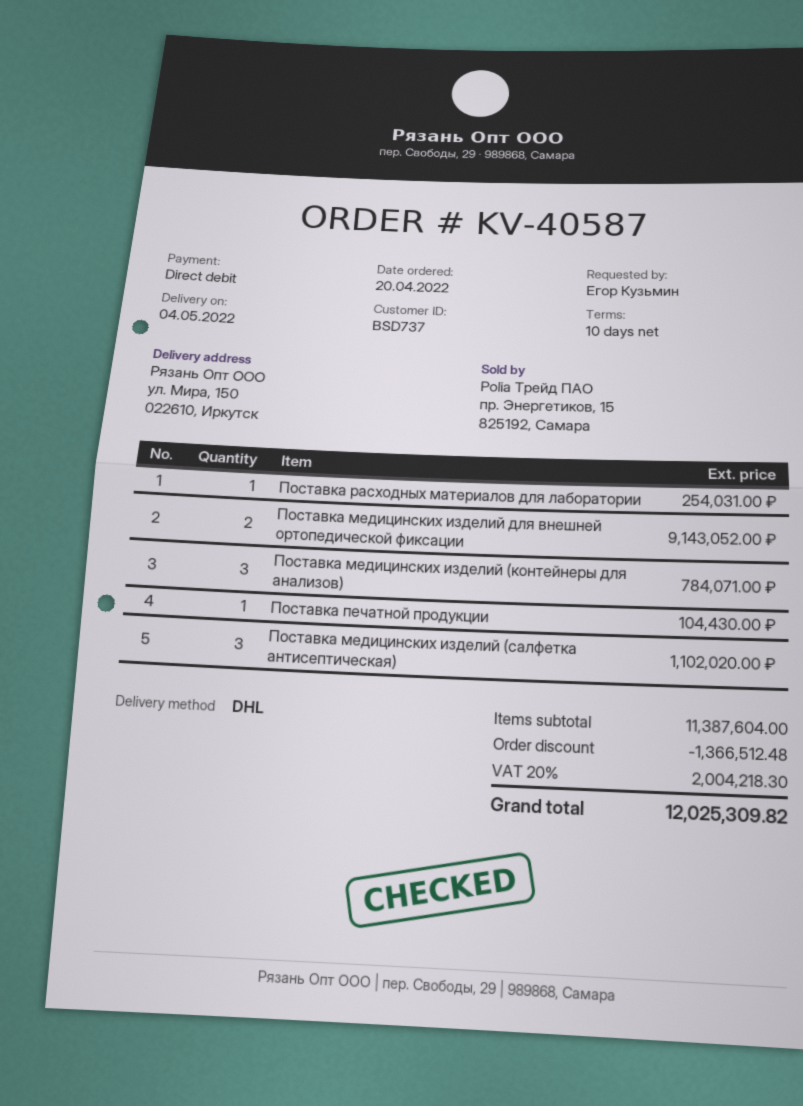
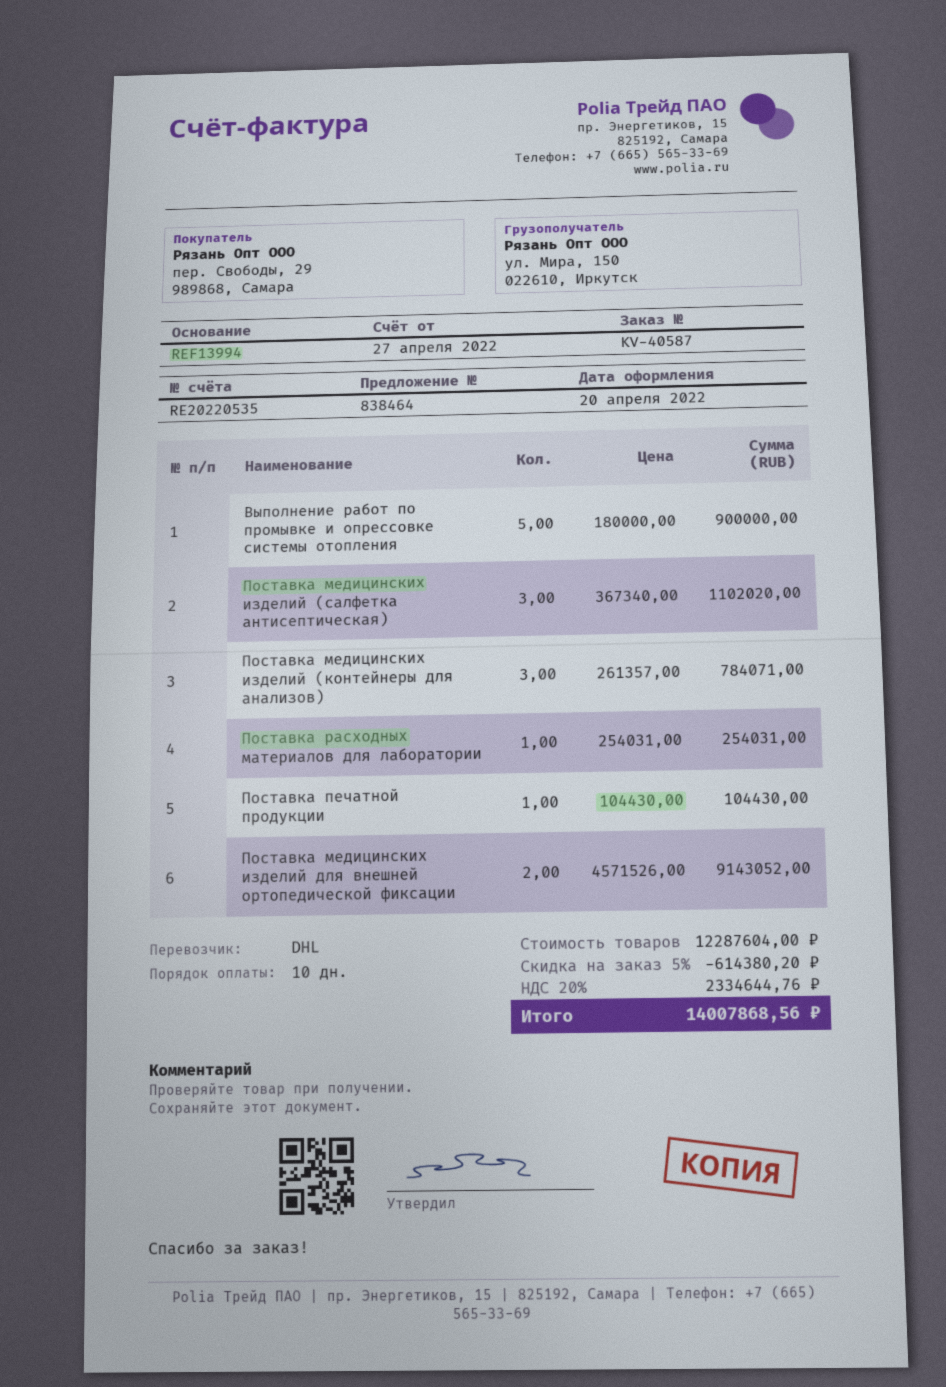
Выполнение работ по промывке и опрессовке системы отопления: none -> 5 for 900000.00
subtotal: 11387604.00 -> 12287604.00
discount: 1366512.48 -> 614380.20
tax: 20% = 2004218.30 -> 20% = 2334644.76
total: 12025309.82 -> 14007868.56

